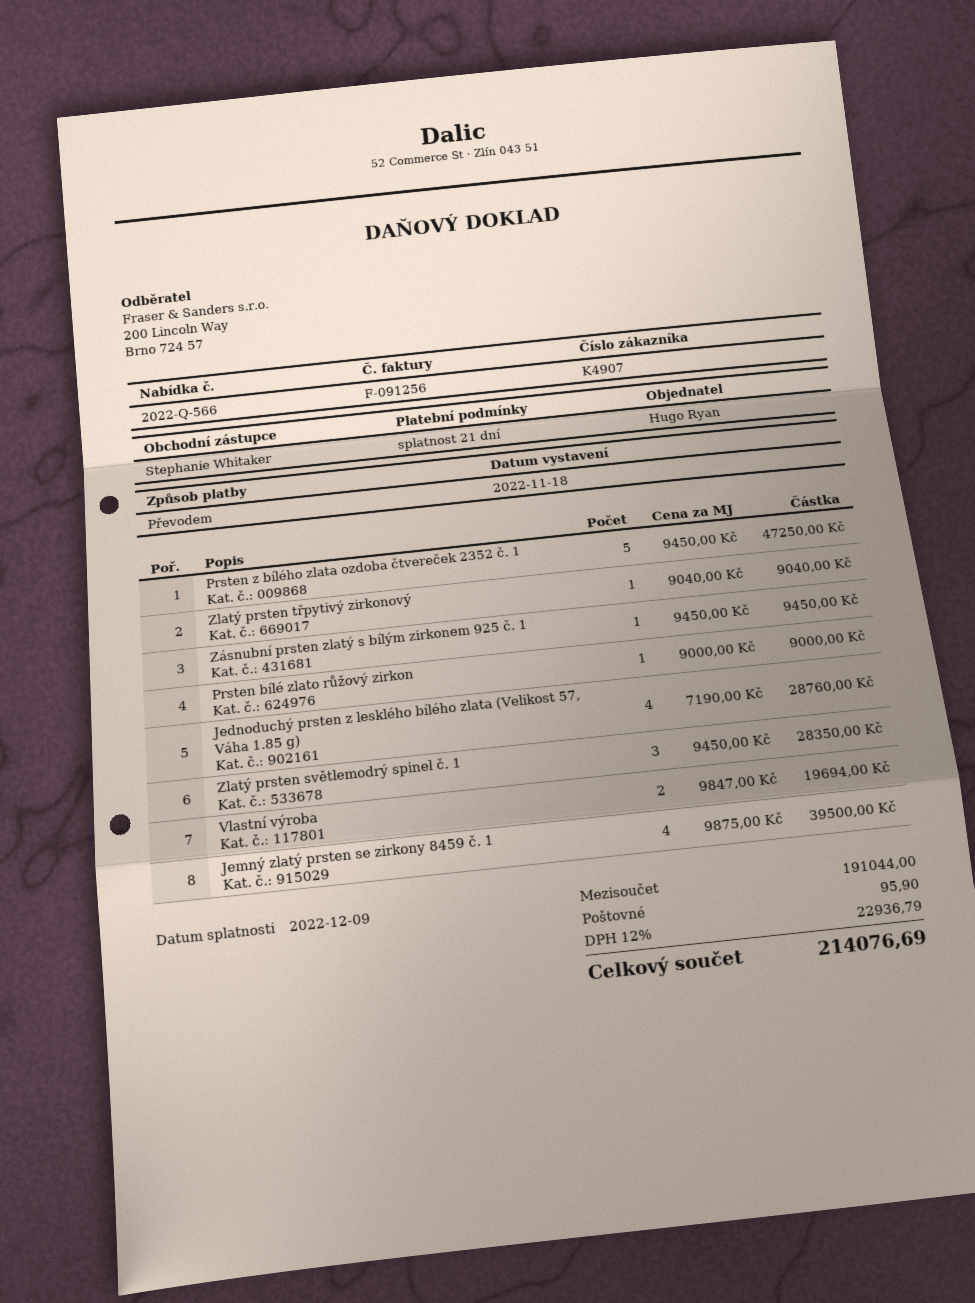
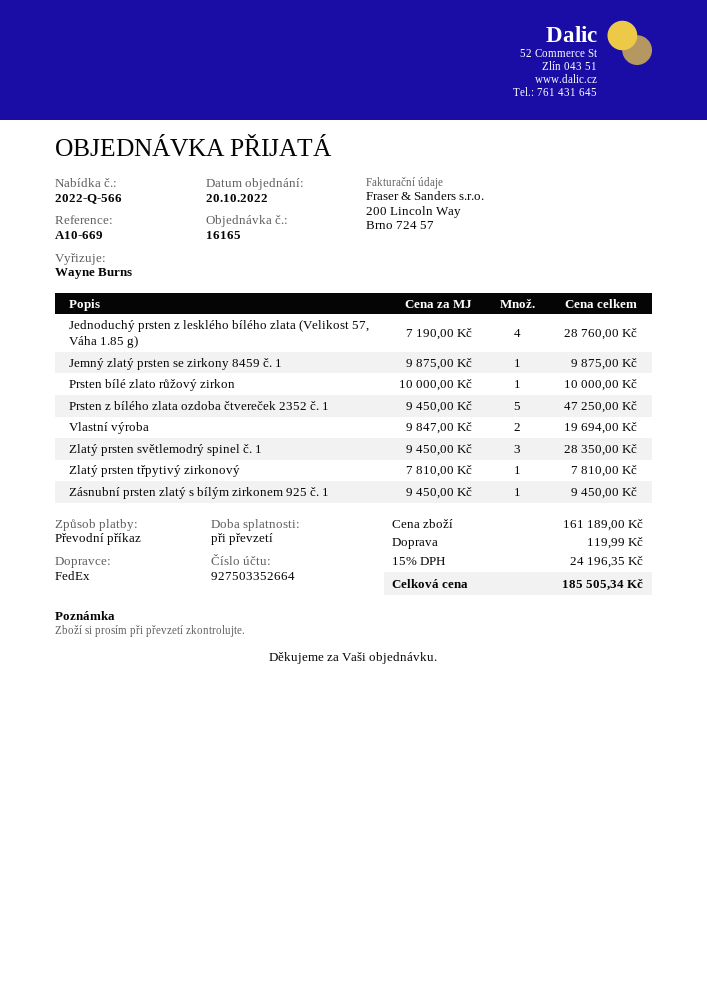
payment terms: 21 days -> on receipt
sales rep: Stephanie Whitaker -> Wayne Burns
Zlatý prsten třpytivý zirkonový: 1 x 9040.00 = 9040.00 -> 1 x 7810.00 = 7810.00
Prsten bílé zlato růžový zirkon: 1 x 9000.00 = 9000.00 -> 1 x 10000.00 = 10000.00
Jemný zlatý prsten se zirkony 8459 č. 1: 4 x 9875.00 = 39500.00 -> 1 x 9875.00 = 9875.00
subtotal: 191044.00 -> 161189.00
shipping: 95.90 -> 119.99
tax: 12% = 22936.79 -> 15% = 24196.35
total: 214076.69 -> 185505.34

